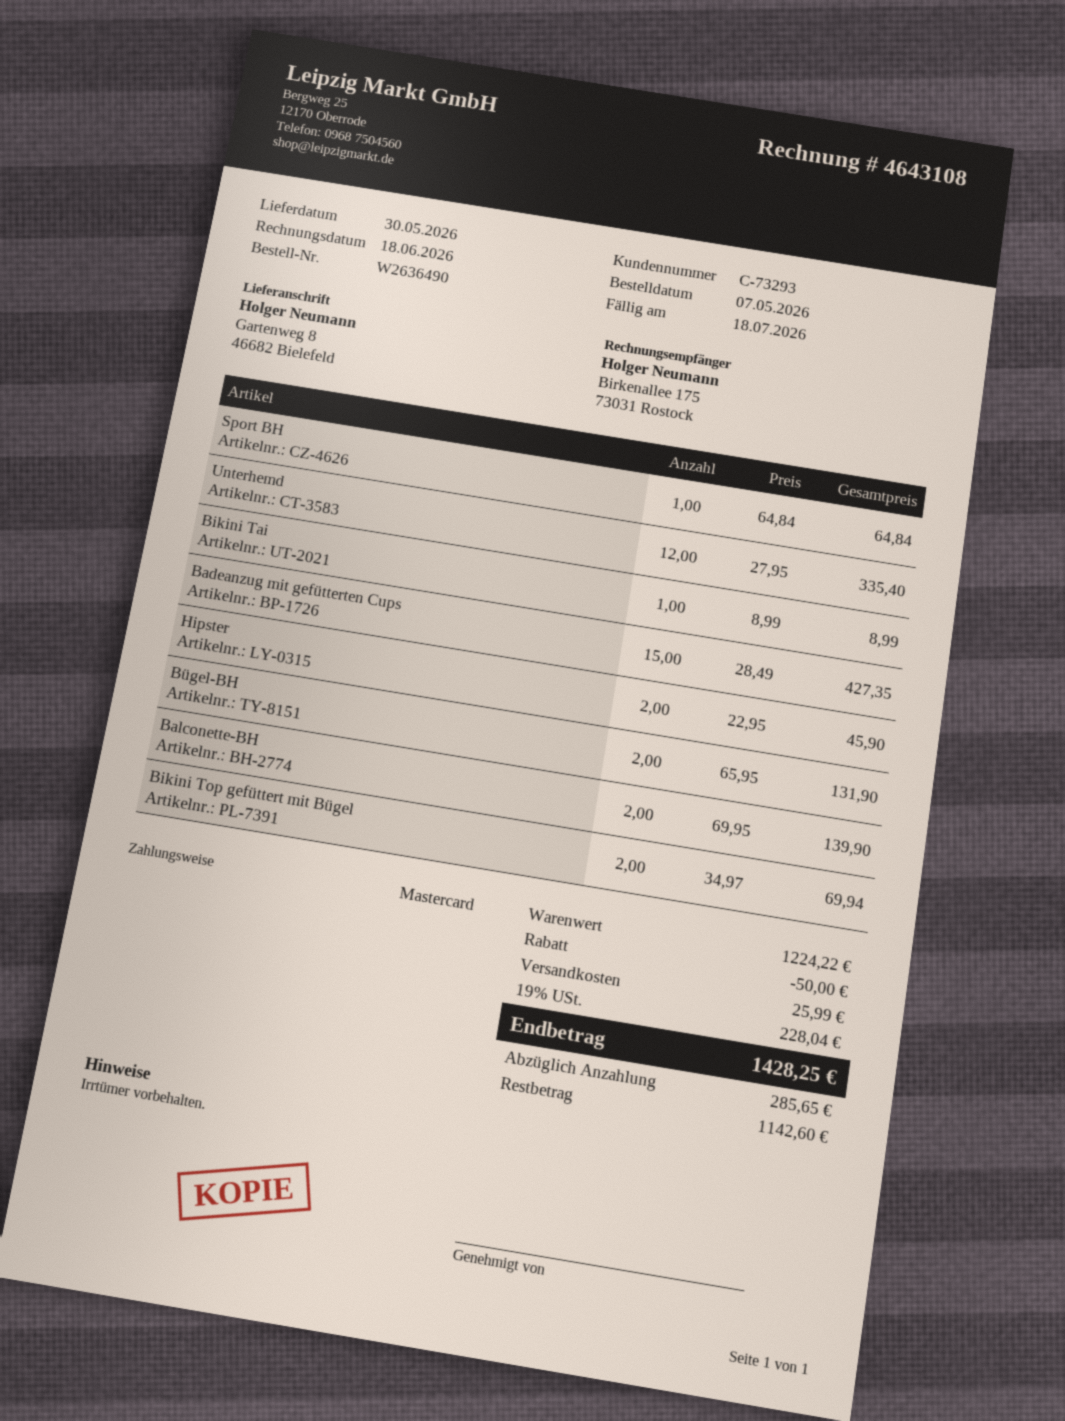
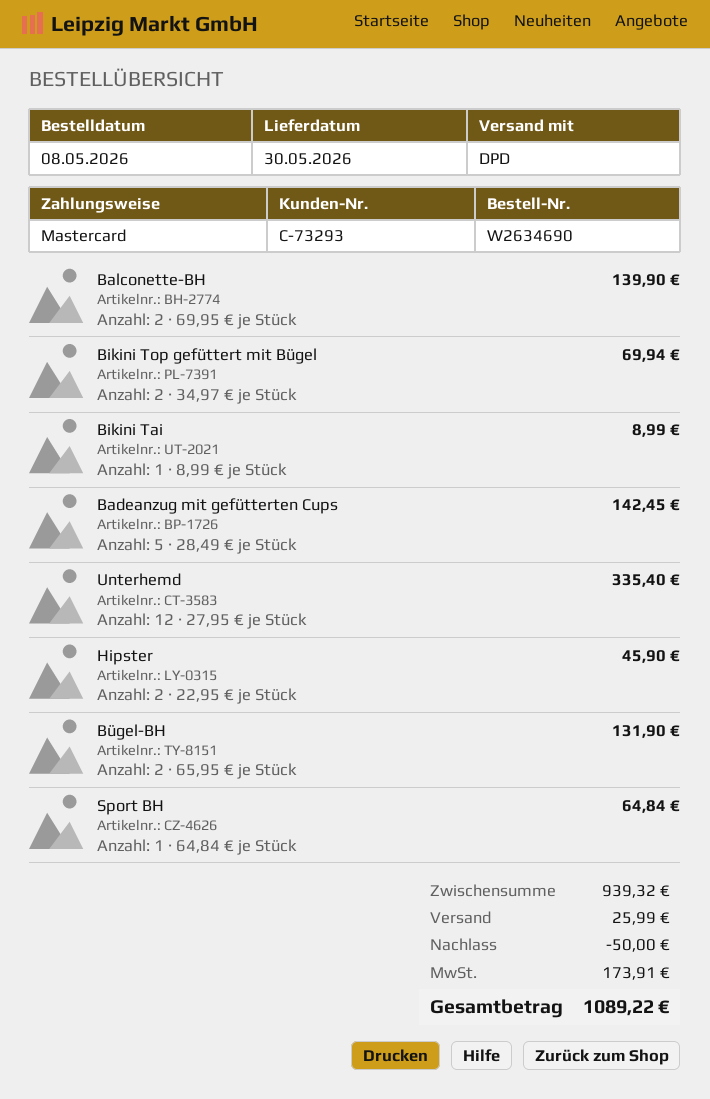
order number: W2636490 -> W2634690
order date: 2026-05-07 -> 2026-05-08
Badeanzug mit gefütterten Cups: 15 x 28.49 = 427.35 -> 5 x 28.49 = 142.45
subtotal: 1224.22 -> 939.32
tax: 228.04 -> 173.91
total: 1428.25 -> 1089.22

